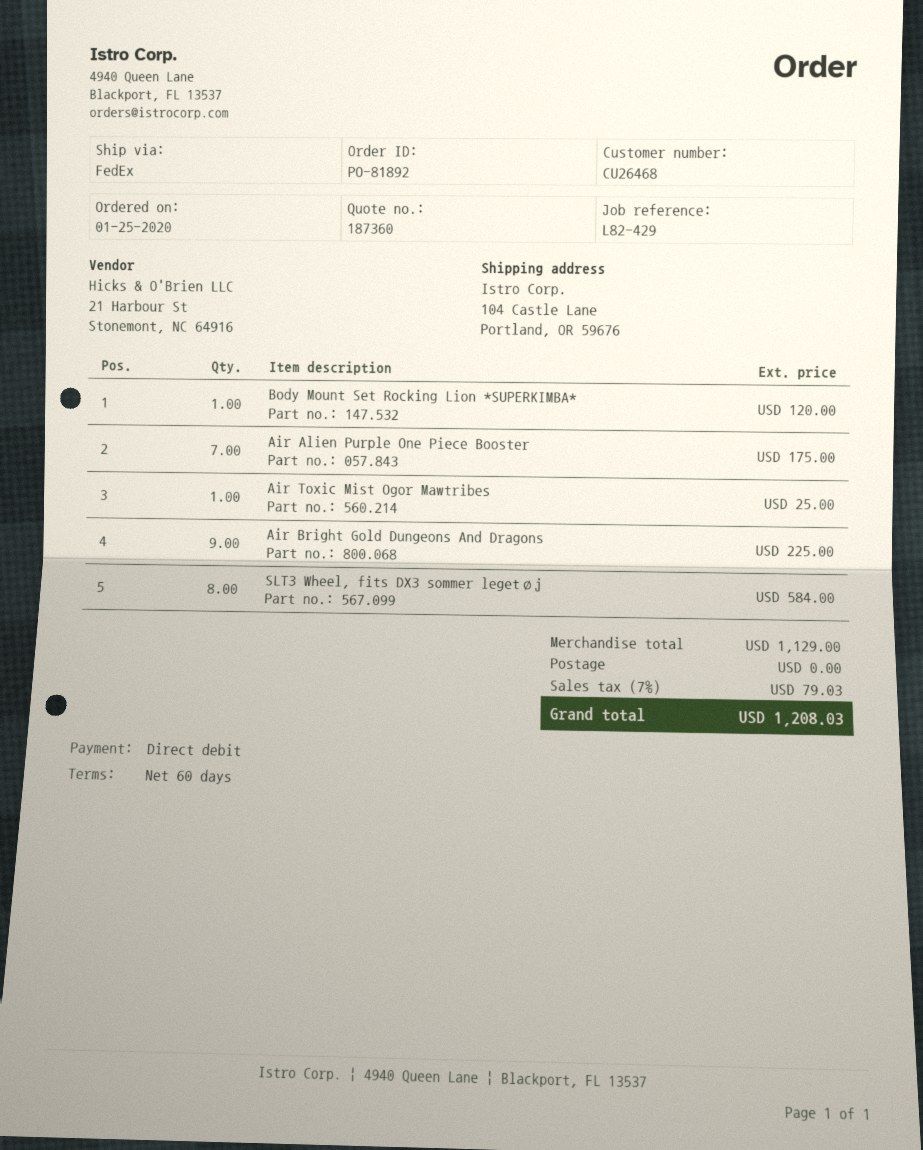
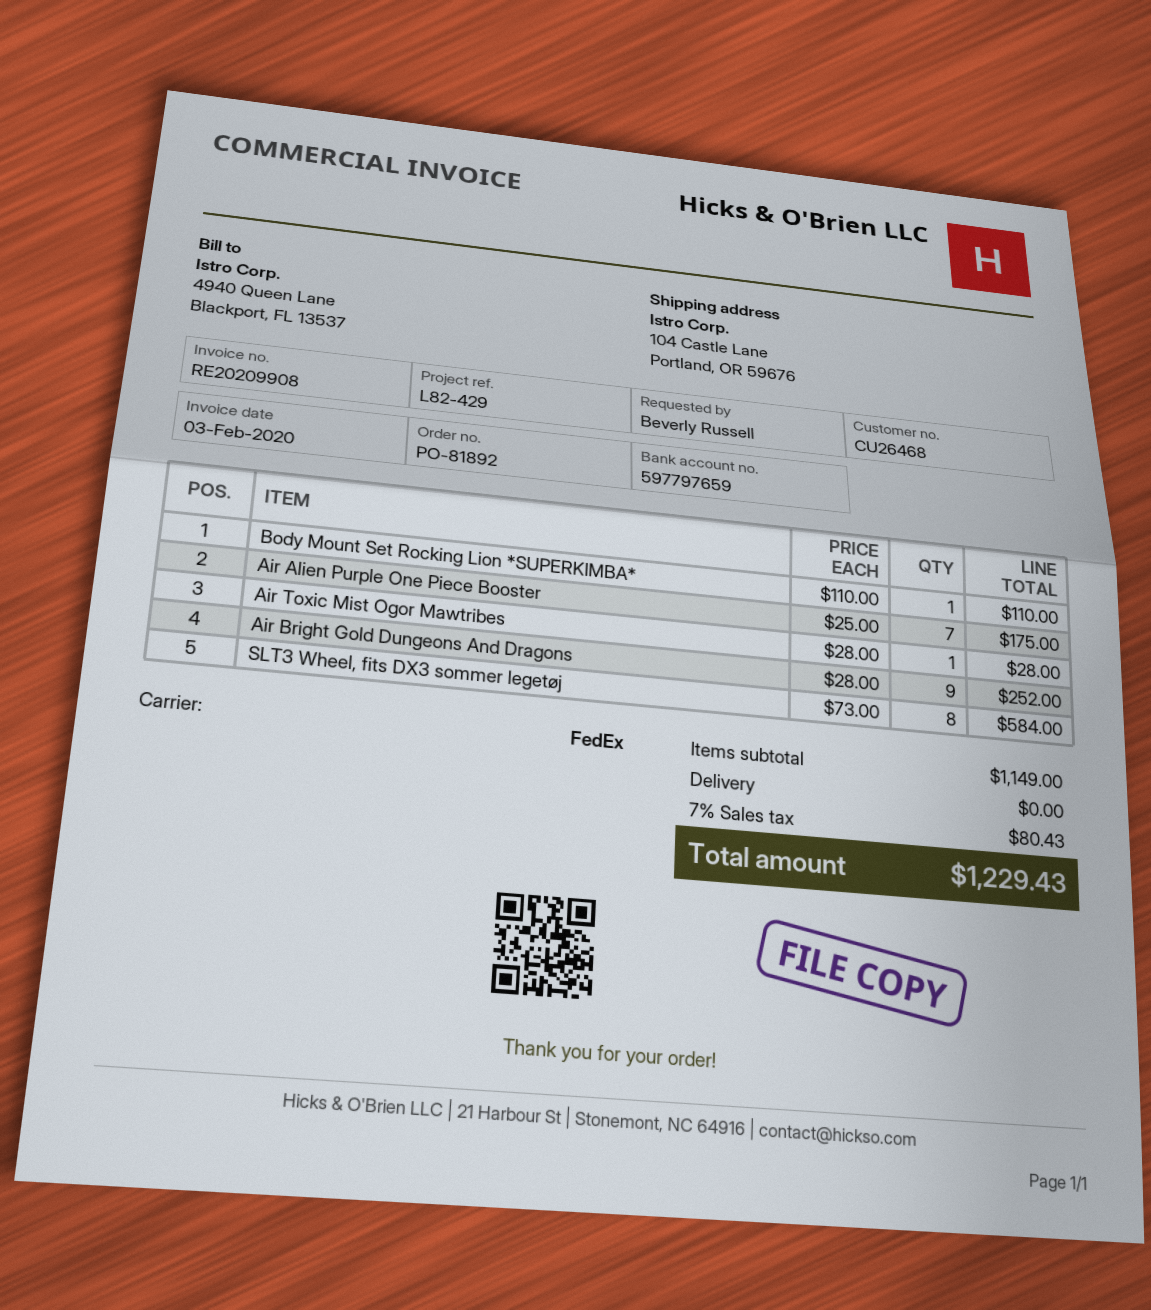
Body Mount Set Rocking Lion *SUPERKIMBA*: 1 for 120.00 -> 1 for 110.00
Air Toxic Mist Ogor Mawtribes: 1 for 25.00 -> 1 for 28.00
Air Bright Gold Dungeons And Dragons: 9 for 225.00 -> 9 for 252.00
subtotal: 1129.00 -> 1149.00
tax: 7% = 79.03 -> 7% = 80.43
total: 1208.03 -> 1229.43

